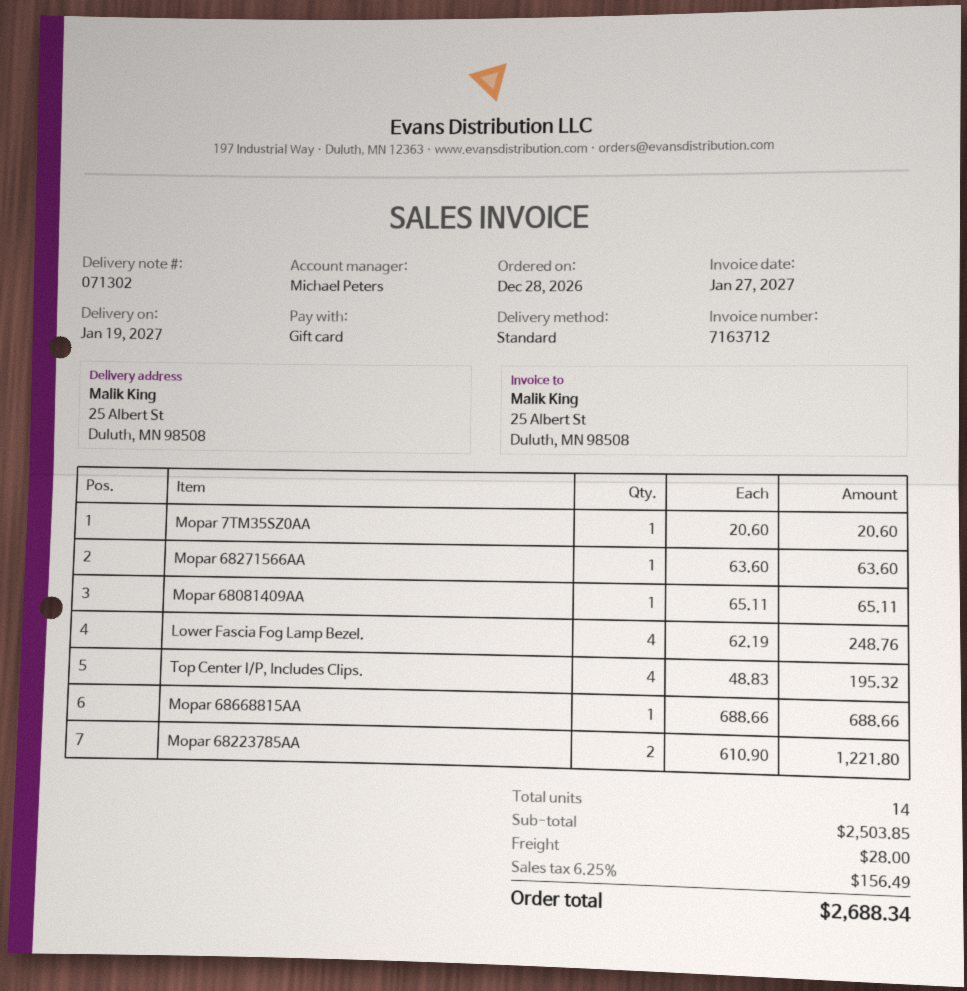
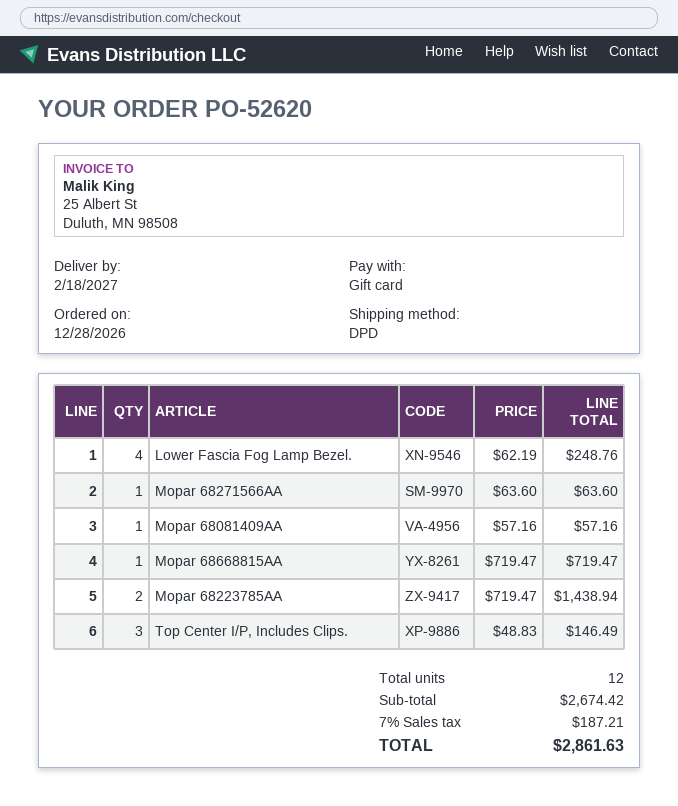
delivery date: 2027-01-19 -> 2027-02-18
shipping method: standard -> DPD
Mopar 7TM35SZ0AA: 1 x 20.60 = 20.60 -> none
Mopar 68081409AA: 1 x 65.11 = 65.11 -> 1 x 57.16 = 57.16
Top Center I/P, Includes Clips.: 4 x 48.83 = 195.32 -> 3 x 48.83 = 146.49
Mopar 68668815AA: 1 x 688.66 = 688.66 -> 1 x 719.47 = 719.47
Mopar 68223785AA: 2 x 610.90 = 1221.80 -> 2 x 719.47 = 1438.94
total quantity: 14 -> 12
subtotal: 2503.85 -> 2674.42
shipping: 28.00 -> none
tax: 6.25% = 156.49 -> 7% = 187.21
total: 2688.34 -> 2861.63

